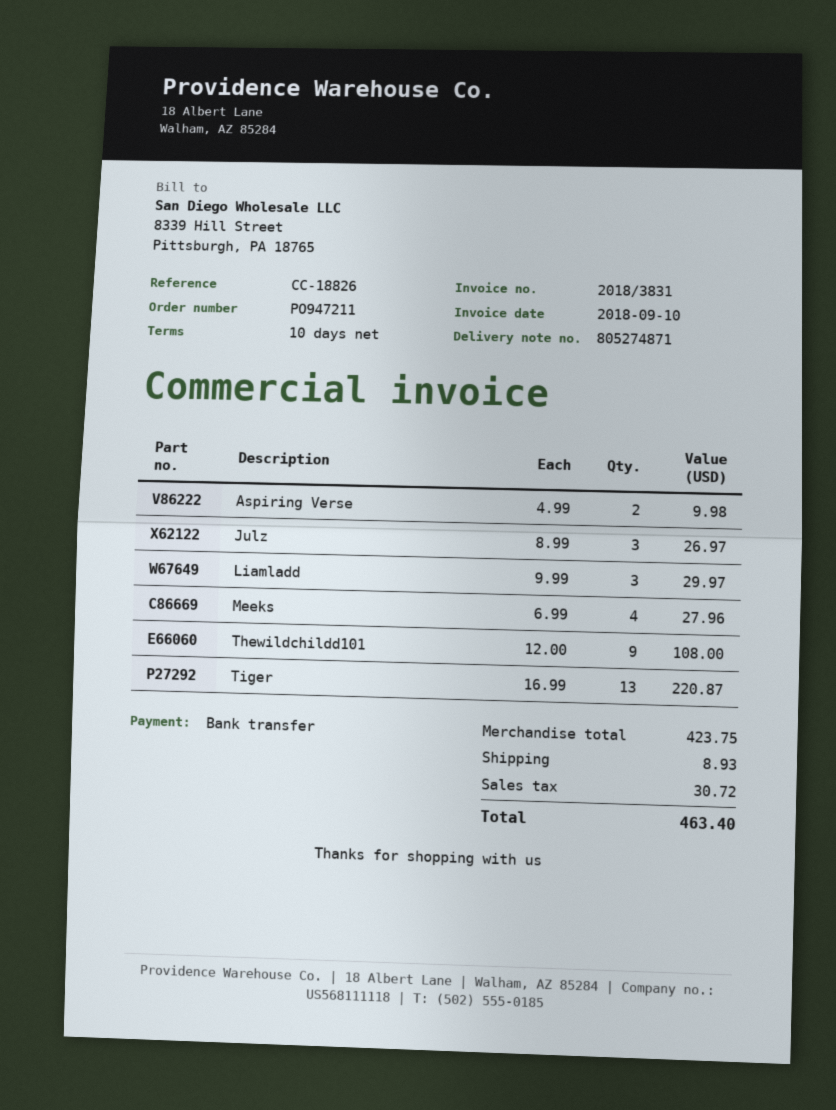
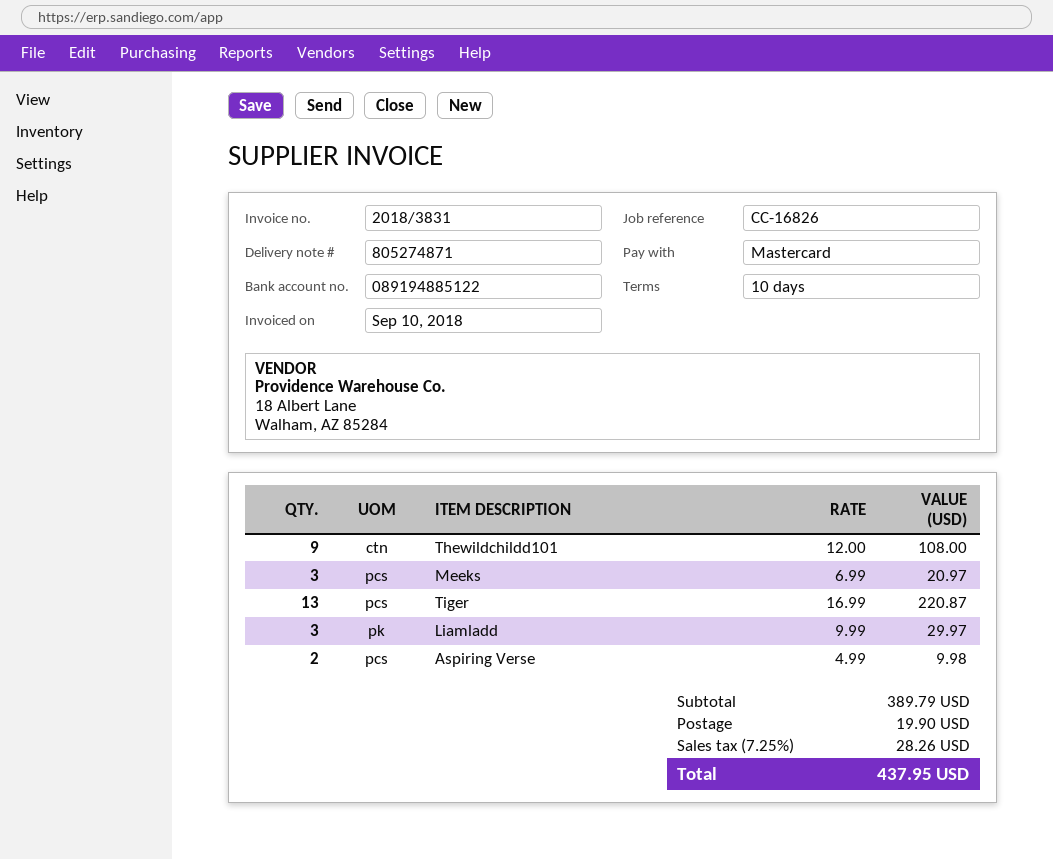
reference: CC-18826 -> CC-16826
payment method: bank transfer -> Mastercard
Julz: 3 x 8.99 = 26.97 -> none
Meeks: 4 x 6.99 = 27.96 -> 3 x 6.99 = 20.97
subtotal: 423.75 -> 389.79
shipping: 8.93 -> 19.90
tax: 30.72 -> 28.26
total: 463.40 -> 437.95

